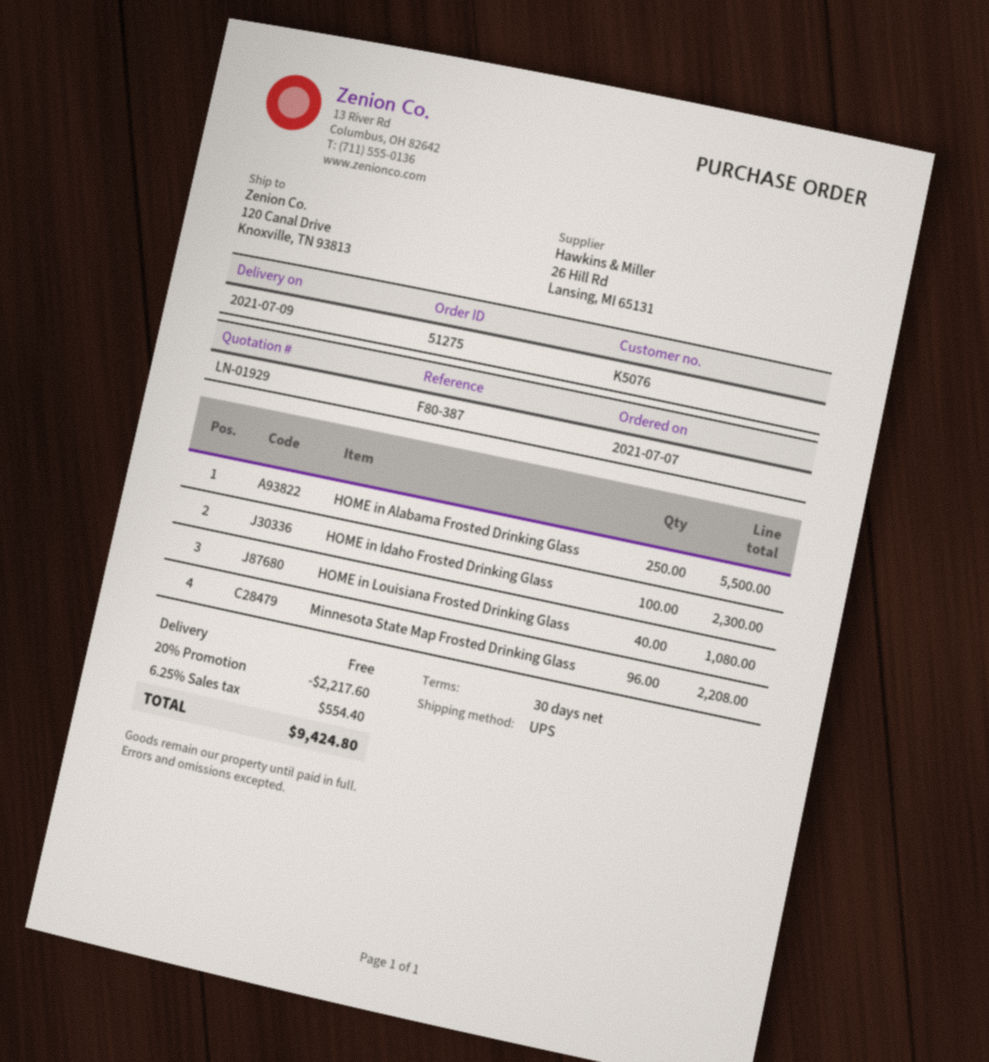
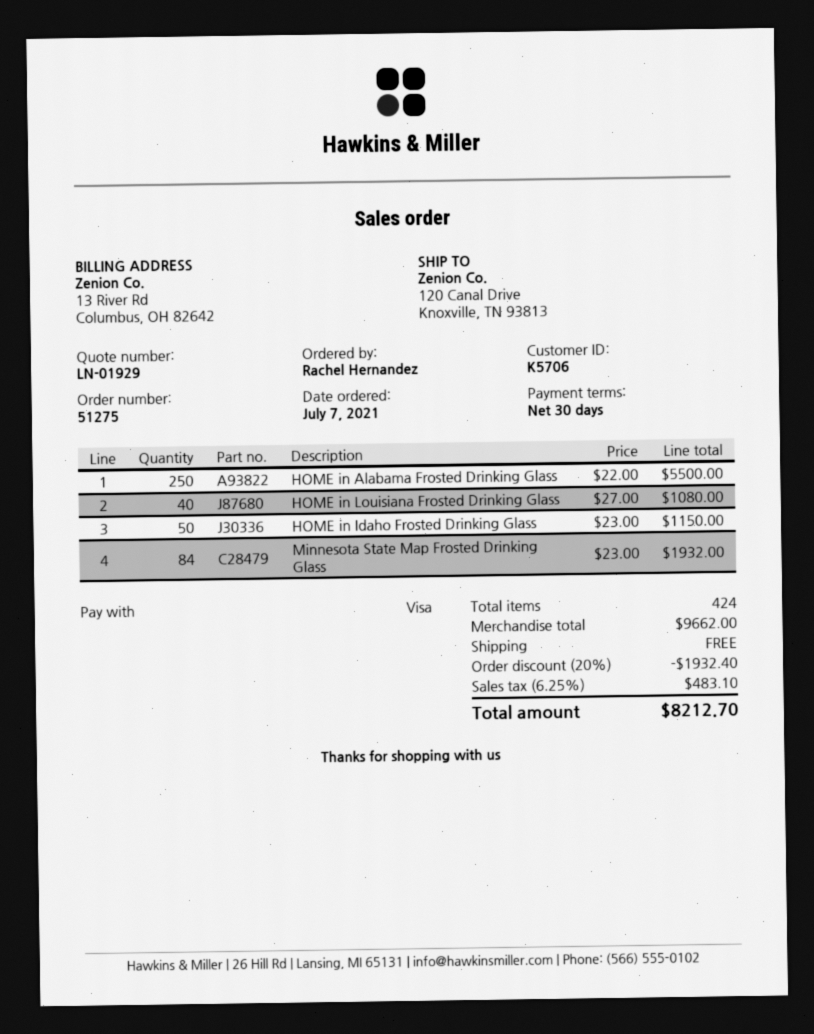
customer number: K5076 -> K5706
HOME in Idaho Frosted Drinking Glass: 100 for 2300.00 -> 50 for 1150.00
Minnesota State Map Frosted Drinking Glass: 96 for 2208.00 -> 84 for 1932.00
discount: 20% = 2217.60 -> 20% = 1932.40
tax: 6.25% = 554.40 -> 6.25% = 483.10
total: 9424.80 -> 8212.70

